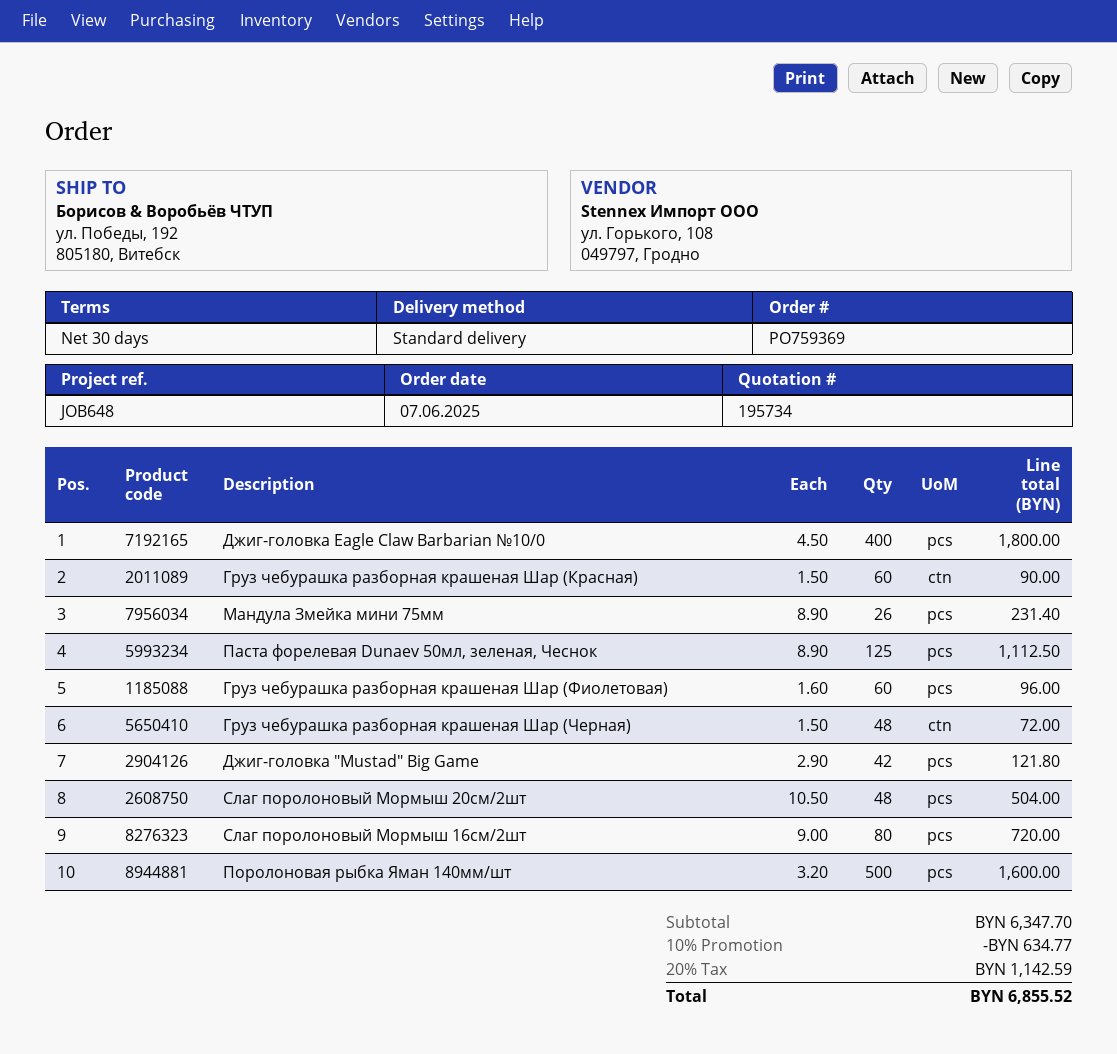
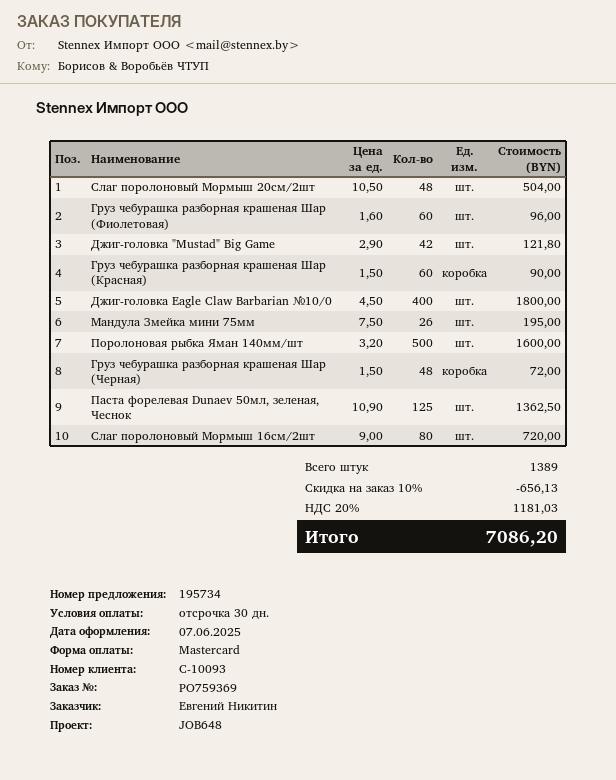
Мандула Змейка мини 75мм: 26 x 8.90 = 231.40 -> 26 x 7.50 = 195.00
Паста форелевая Dunaev 50мл, зеленая, Чеснок: 125 x 8.90 = 1112.50 -> 125 x 10.90 = 1362.50
discount: 10% = 634.77 -> 10% = 656.13
tax: 20% = 1142.59 -> 20% = 1181.03
total: 6855.52 -> 7086.20

